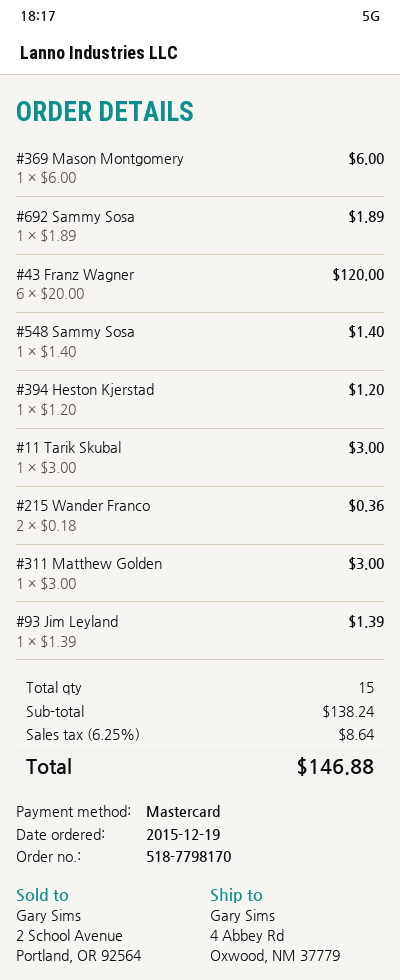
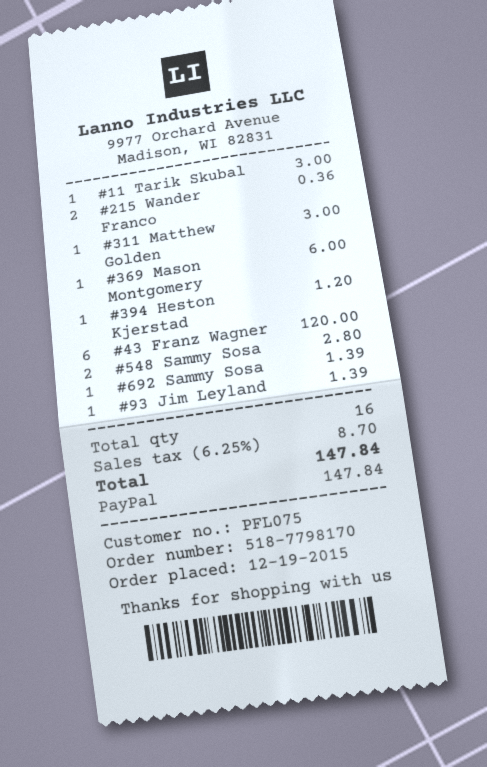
payment method: Mastercard -> PayPal
#692 Sammy Sosa: 1 for 1.89 -> 1 for 1.39
#548 Sammy Sosa: 1 for 1.40 -> 2 for 2.80
total quantity: 15 -> 16
tax: 6.25% = 8.64 -> 6.25% = 8.70
total: 146.88 -> 147.84

